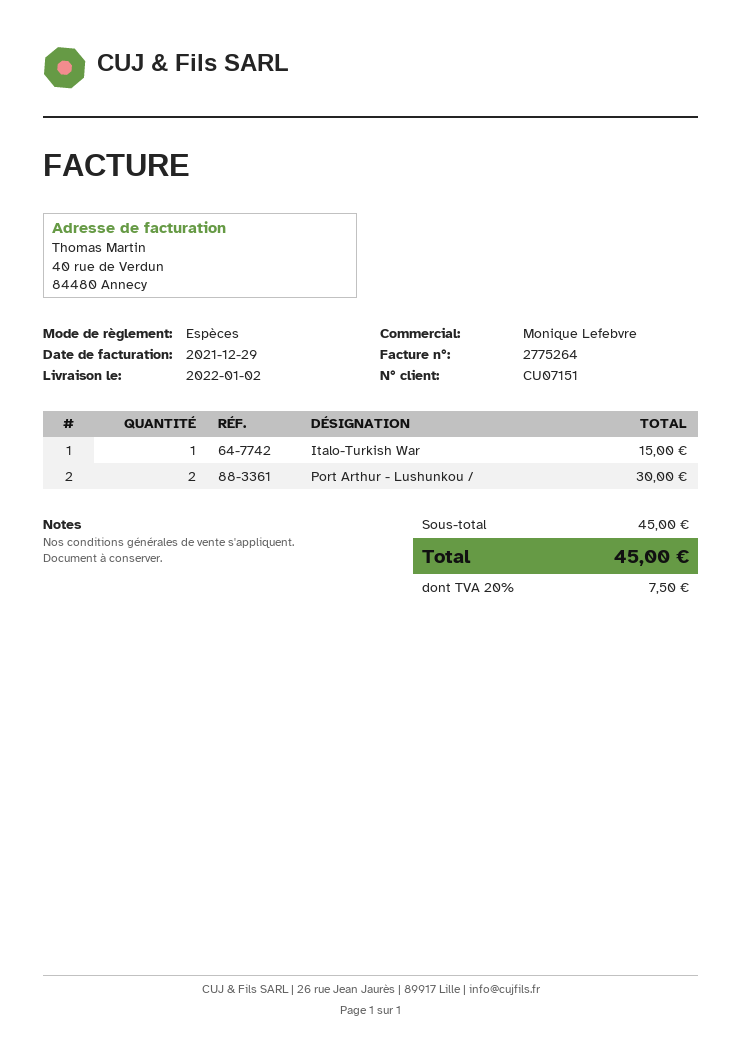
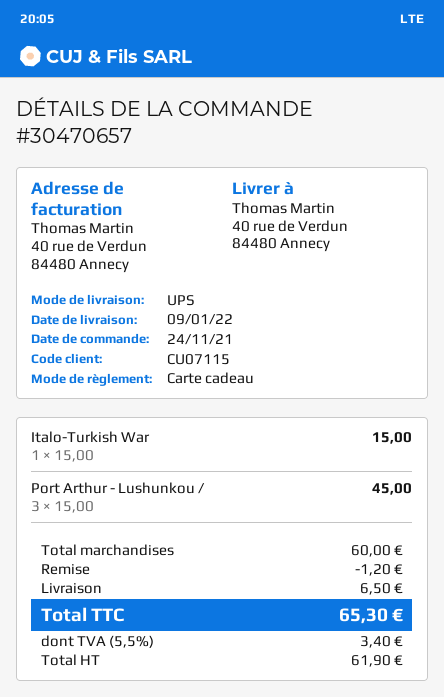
delivery date: 2022-01-02 -> 2022-01-09
customer number: CU07151 -> CU07115
payment method: cash -> gift card
Port Arthur - Lushunkou /: 2 for 30.00 -> 3 for 45.00
subtotal: 45.00 -> 60.00
discount: none -> 1.20
shipping: none -> 6.50
tax: 20% = 7.50 -> 5.5% = 3.40
total: 45.00 -> 65.30

